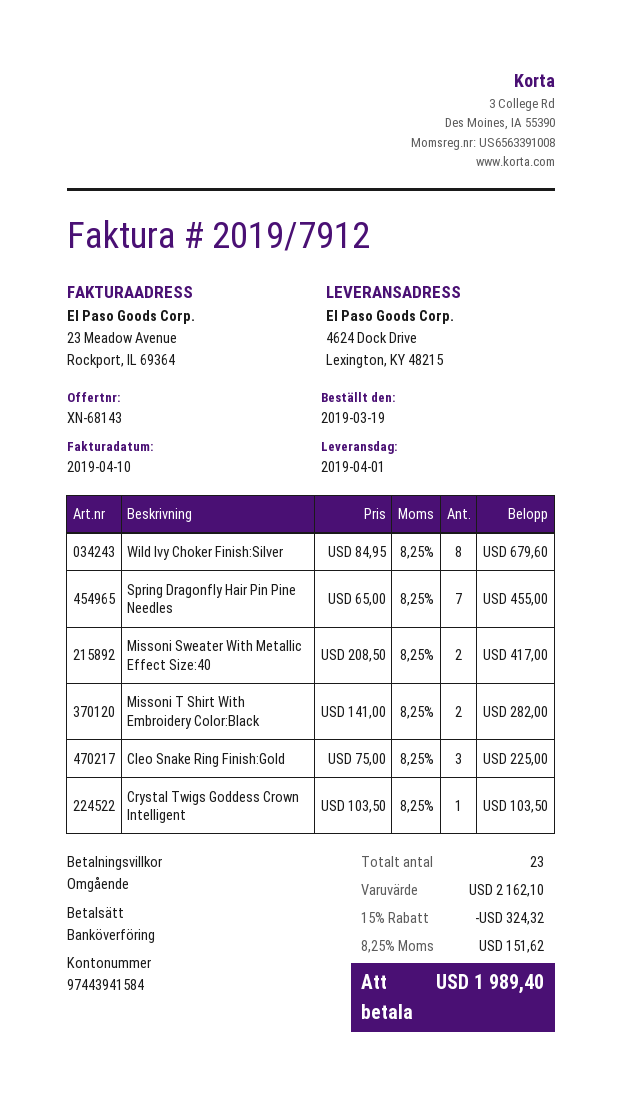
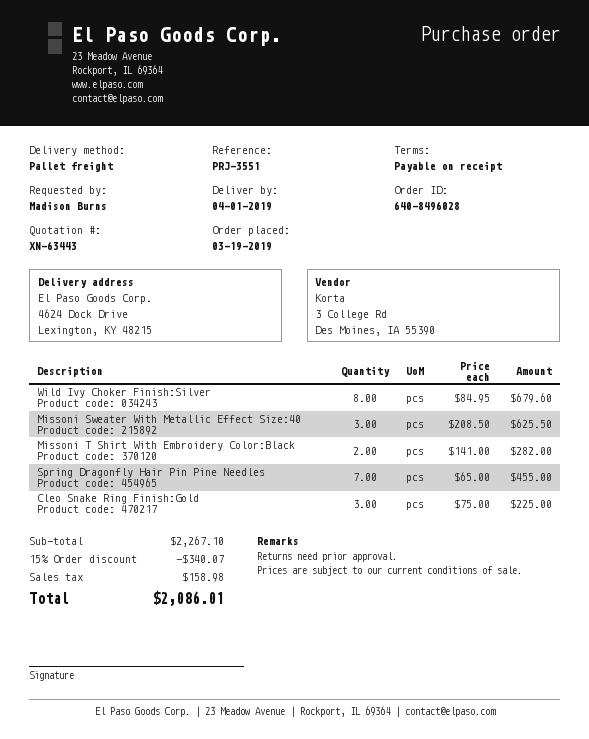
quote number: XN-68143 -> XN-63443
Missoni Sweater With Metallic Effect Size:40: 2 x 208.50 = 417.00 -> 3 x 208.50 = 625.50
Crystal Twigs Goddess Crown Intelligent: 1 x 103.50 = 103.50 -> none
subtotal: 2162.10 -> 2267.10
discount: 15% = 324.32 -> 15% = 340.07
tax: 151.62 -> 158.98
total: 1989.40 -> 2086.01

